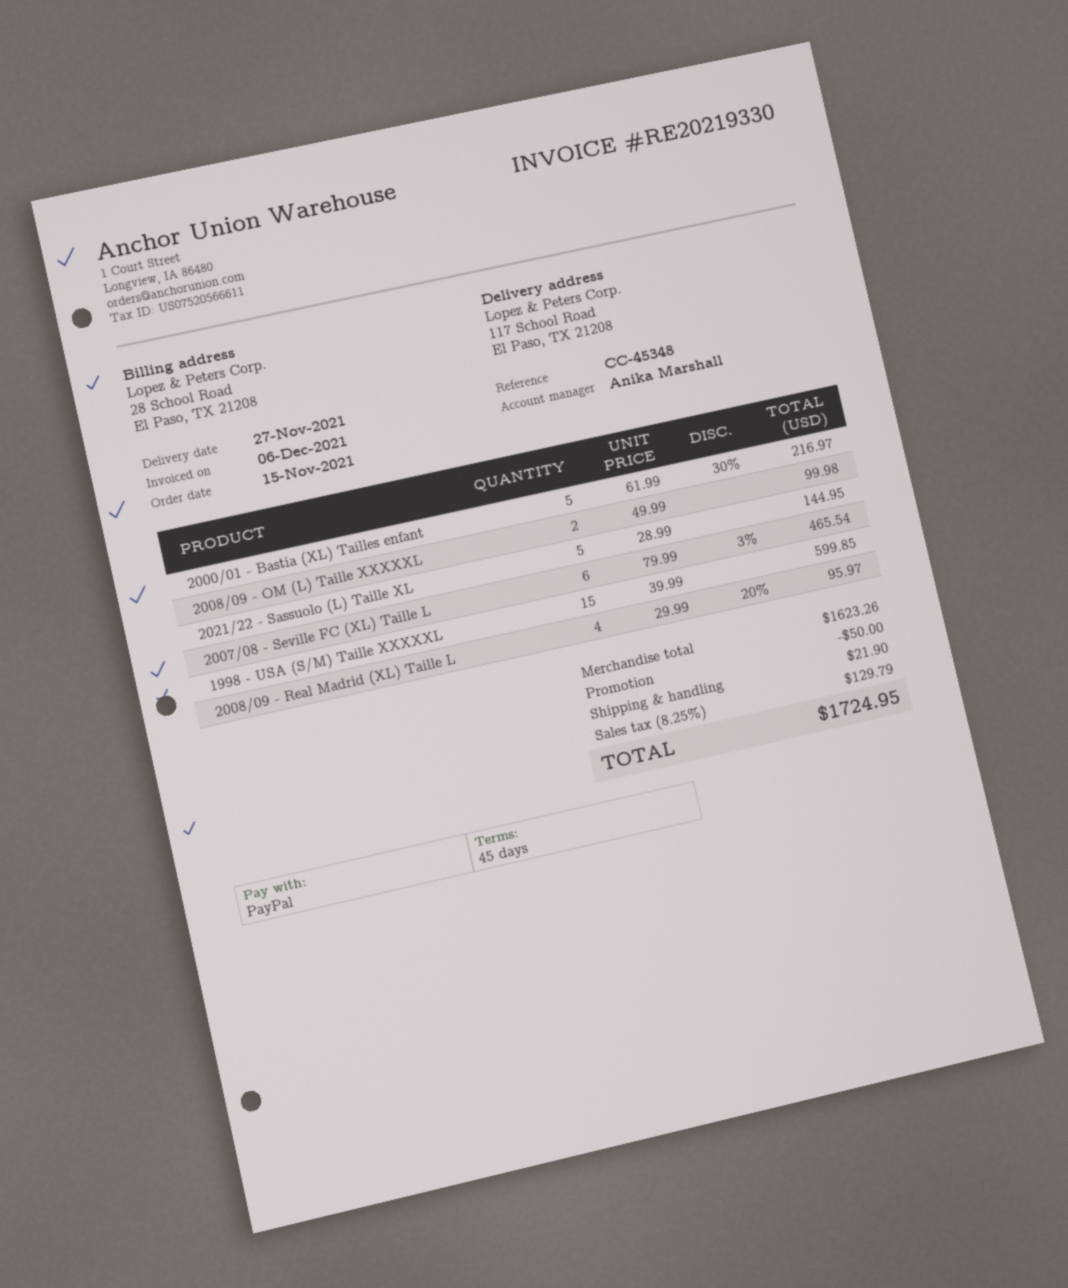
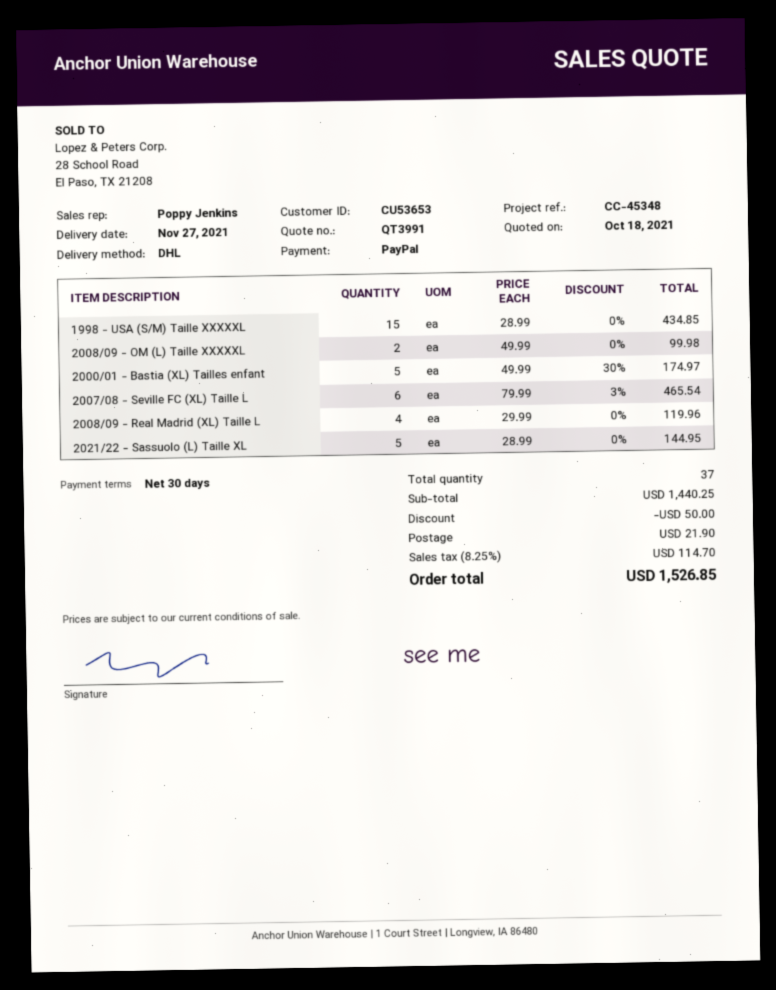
payment terms: 45 days -> 30 days
sales rep: Anika Marshall -> Poppy Jenkins
2000/01 - Bastia (XL) Tailles enfant: 5 x 61.99 - 30% = 216.97 -> 5 x 49.99 - 30% = 174.97
1998 - USA (S/M) Taille XXXXXL: 15 x 39.99 = 599.85 -> 15 x 28.99 = 434.85
2008/09 - Real Madrid (XL) Taille L: 4 x 29.99 - 20% = 95.97 -> 4 x 29.99 = 119.96
subtotal: 1623.26 -> 1440.25
tax: 8.25% = 129.79 -> 8.25% = 114.70
total: 1724.95 -> 1526.85

